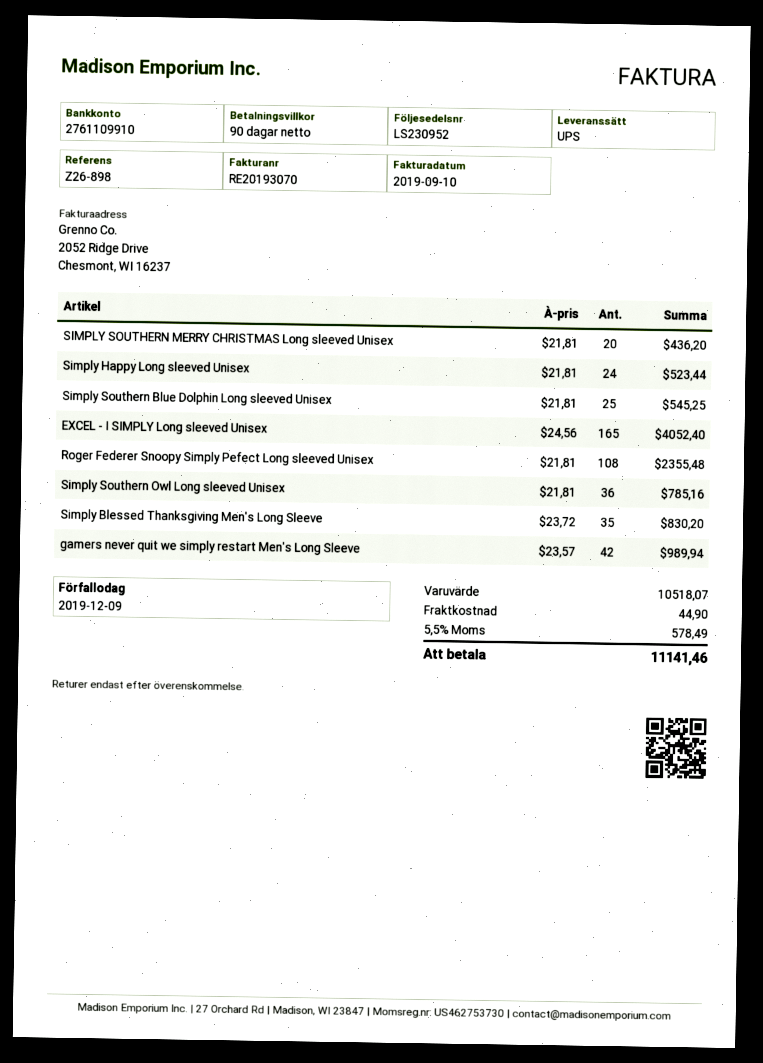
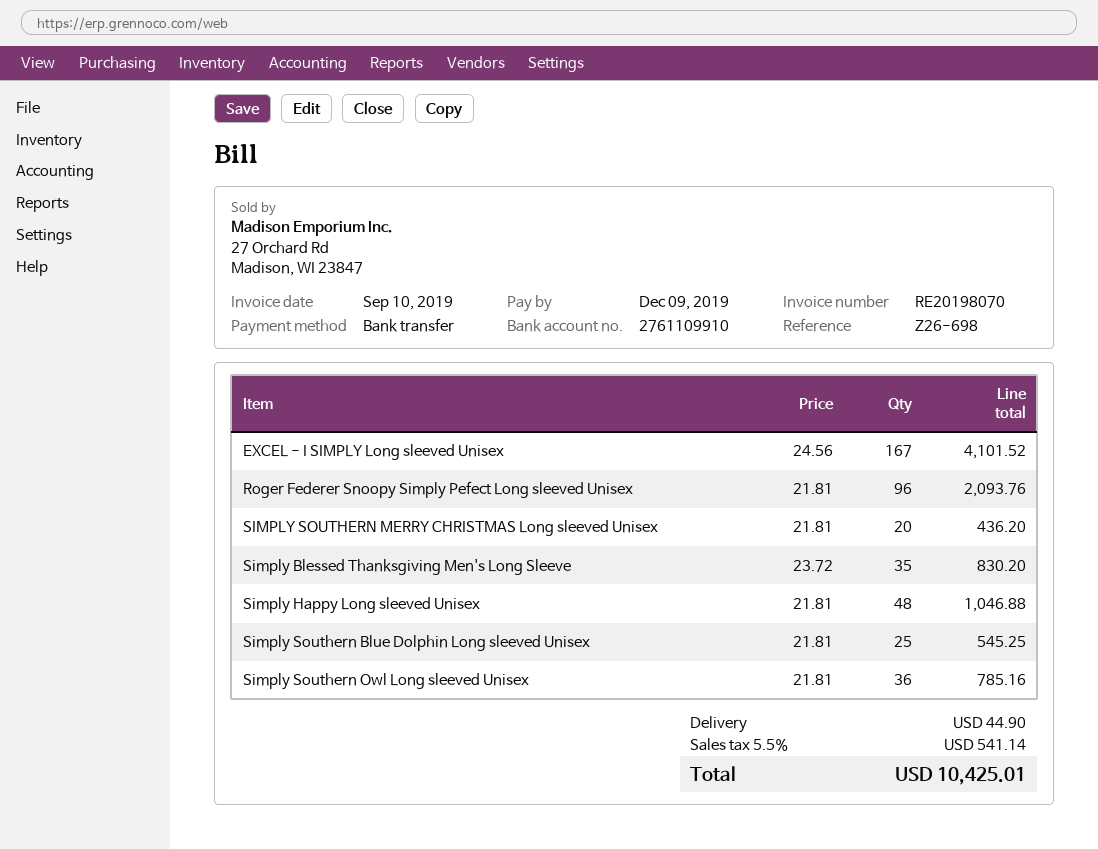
invoice number: RE20193070 -> RE20198070
reference: Z26-898 -> Z26-698
Simply Happy Long sleeved Unisex: 24 x 21.81 = 523.44 -> 48 x 21.81 = 1046.88
EXCEL - I SIMPLY Long sleeved Unisex: 165 x 24.56 = 4052.40 -> 167 x 24.56 = 4101.52
Roger Federer Snoopy Simply Pefect Long sleeved Unisex: 108 x 21.81 = 2355.48 -> 96 x 21.81 = 2093.76
gamers never quit we simply restart Men's Long Sleeve: 42 x 23.57 = 989.94 -> none
tax: 5.5% = 578.49 -> 5.5% = 541.14
total: 11141.46 -> 10425.01

